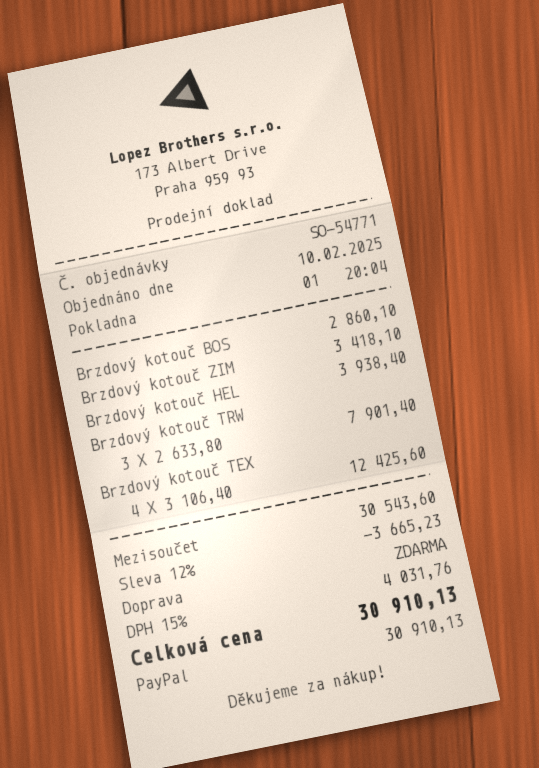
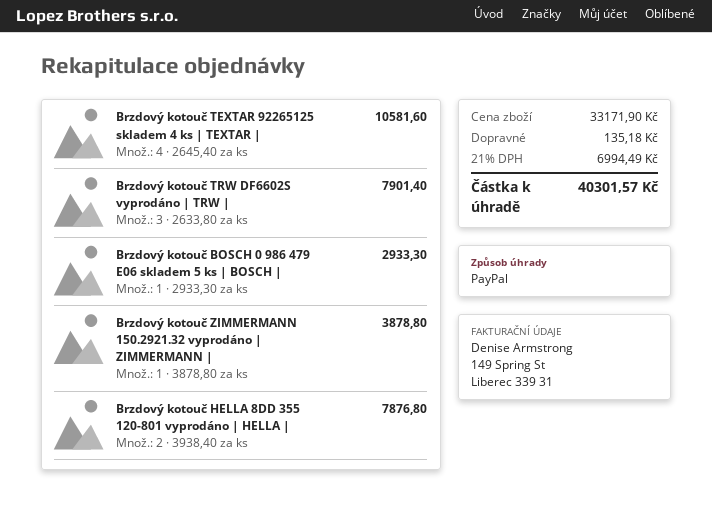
Brzdový kotouč BOS: 1 x 2860.10 = 2860.10 -> 1 x 2933.30 = 2933.30
Brzdový kotouč ZIM: 1 x 3418.10 = 3418.10 -> 1 x 3878.80 = 3878.80
Brzdový kotouč HEL: 1 x 3938.40 = 3938.40 -> 2 x 3938.40 = 7876.80
Brzdový kotouč TEX: 4 x 3106.40 = 12425.60 -> 4 x 2645.40 = 10581.60
subtotal: 30543.60 -> 33171.90
discount: 12% = 3665.23 -> none
shipping: 0.00 -> 135.18
tax: 15% = 4031.76 -> 21% = 6994.49
total: 30910.13 -> 40301.57

